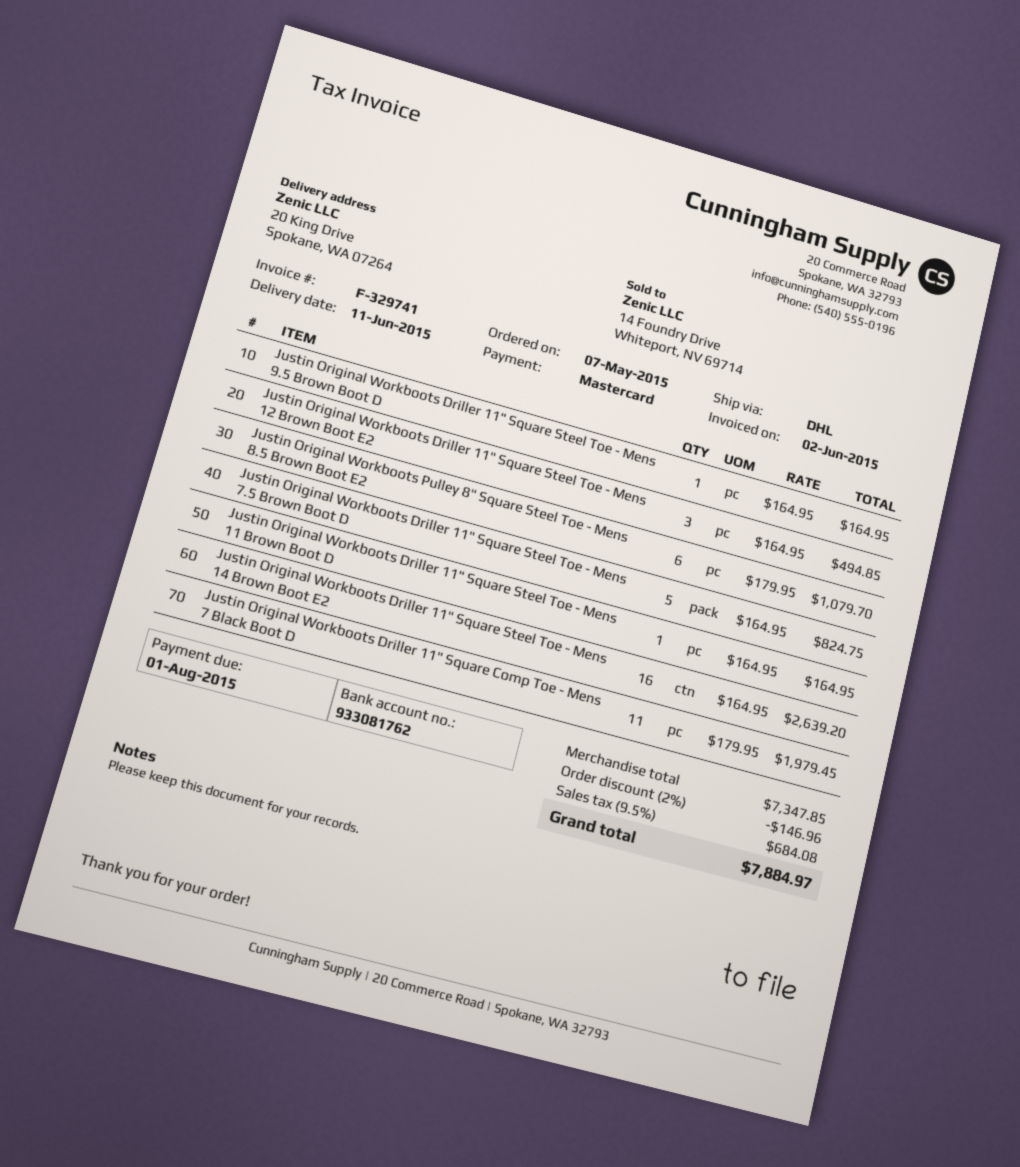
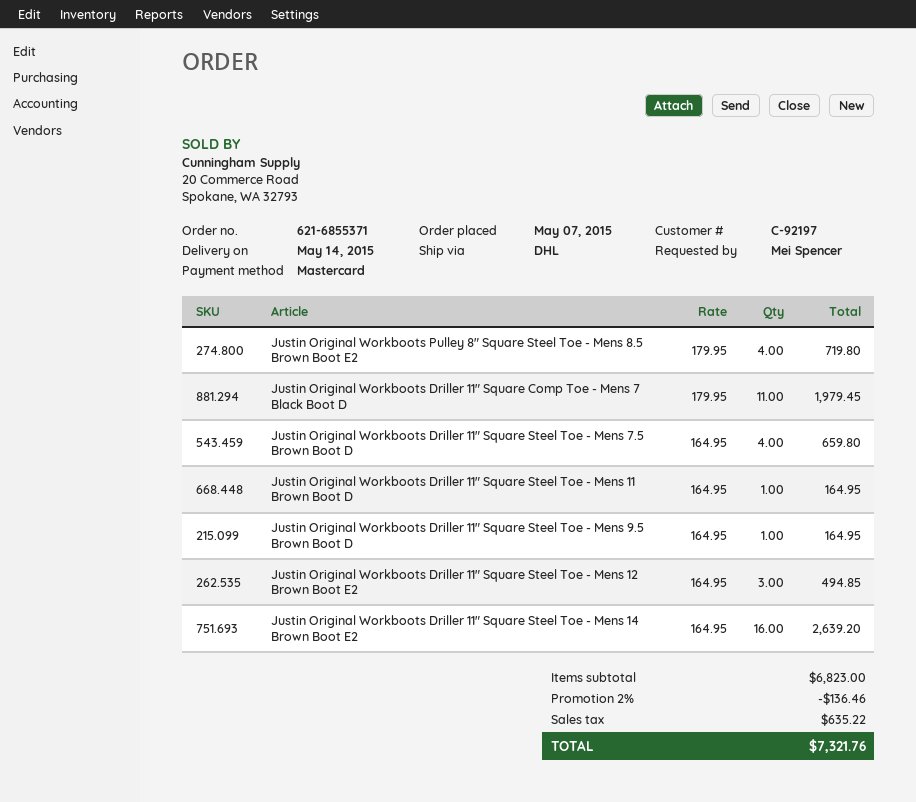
delivery date: 2015-06-11 -> 2015-05-14
Justin Original Workboots Pulley 8" Square Steel Toe - Mens 8.5 Brown Boot E2: 6 x 179.95 = 1079.70 -> 4 x 179.95 = 719.80
Justin Original Workboots Driller 11" Square Steel Toe - Mens 7.5 Brown Boot D: 5 x 164.95 = 824.75 -> 4 x 164.95 = 659.80
subtotal: 7347.85 -> 6823.00
discount: 2% = 146.96 -> 2% = 136.46
tax: 684.08 -> 635.22
total: 7884.97 -> 7321.76

